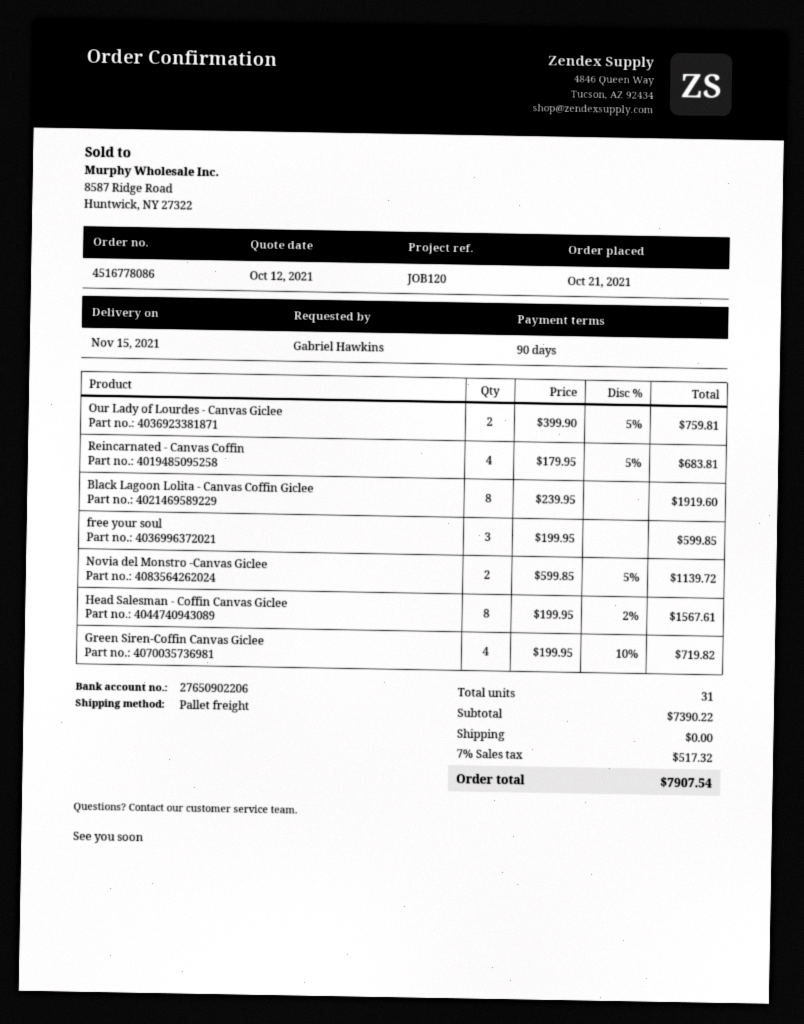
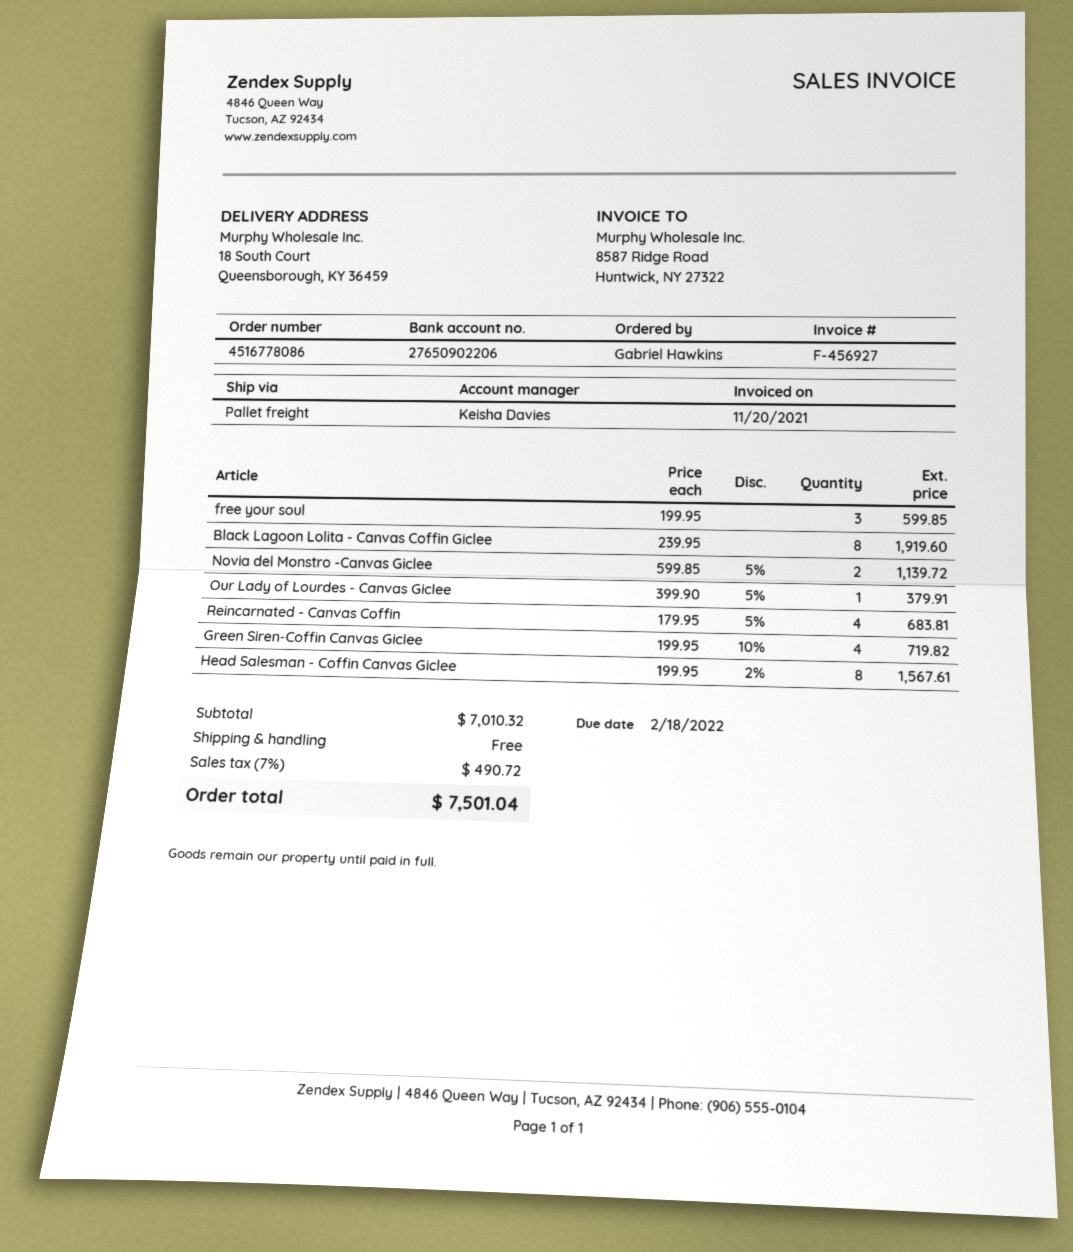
Our Lady of Lourdes - Canvas Giclee: 2 x 399.90 - 5% = 759.81 -> 1 x 399.90 - 5% = 379.91
subtotal: 7390.22 -> 7010.32
tax: 7% = 517.32 -> 7% = 490.72
total: 7907.54 -> 7501.04

